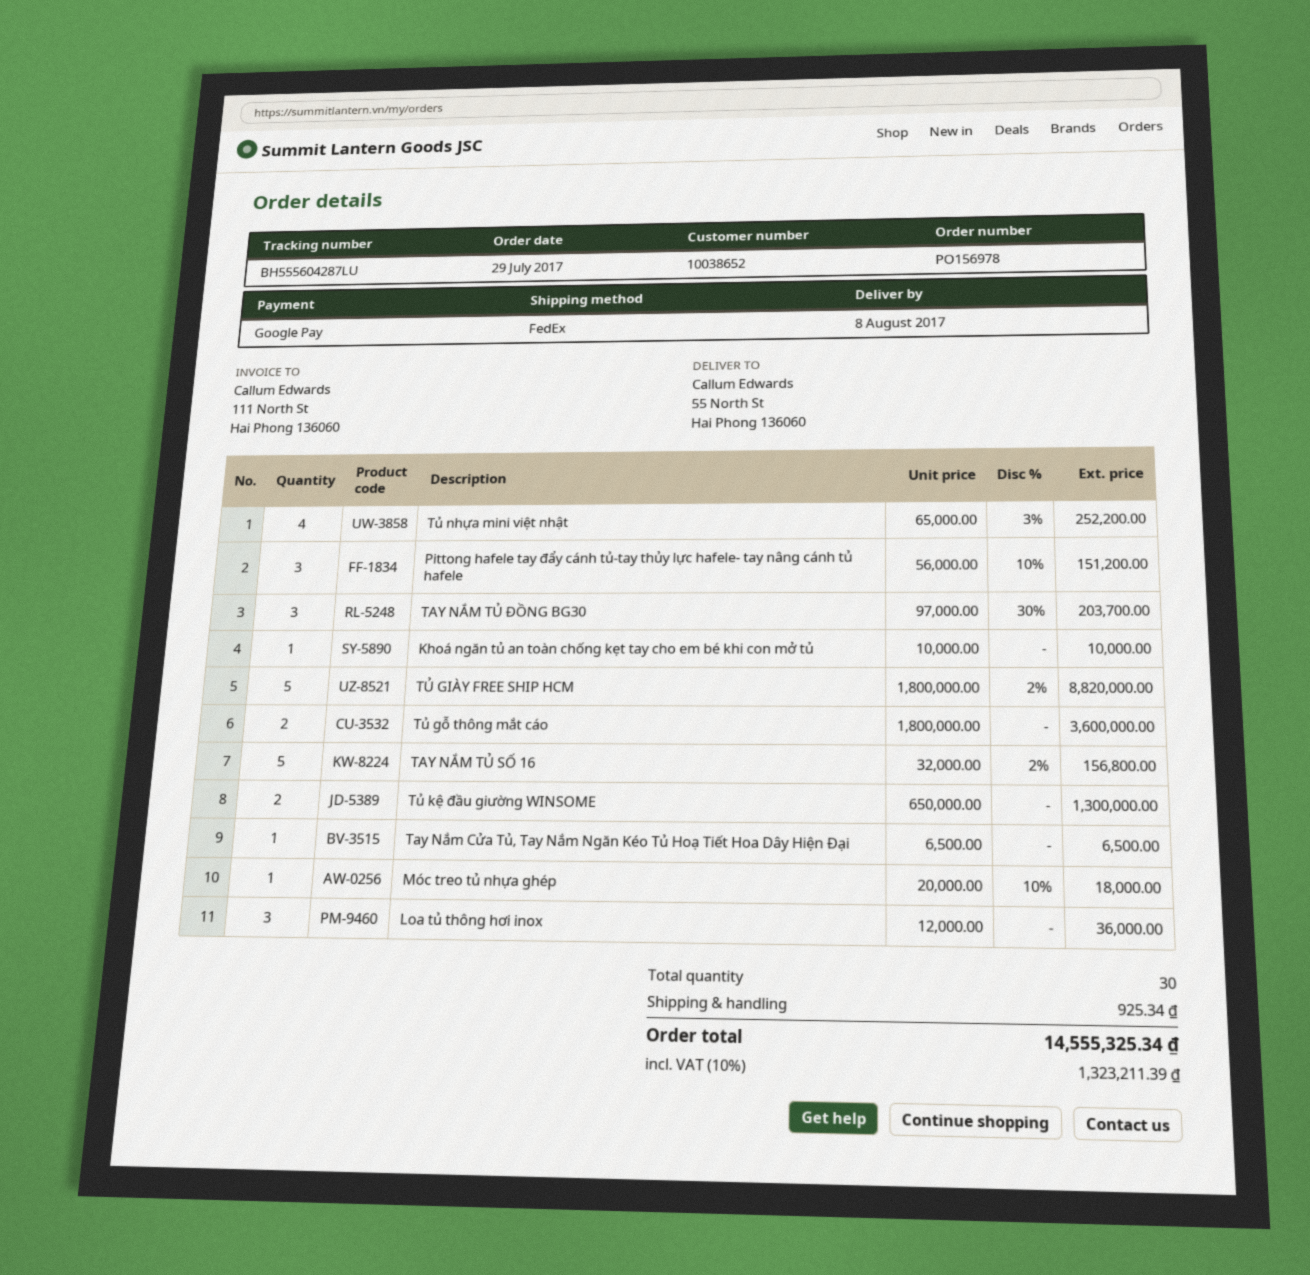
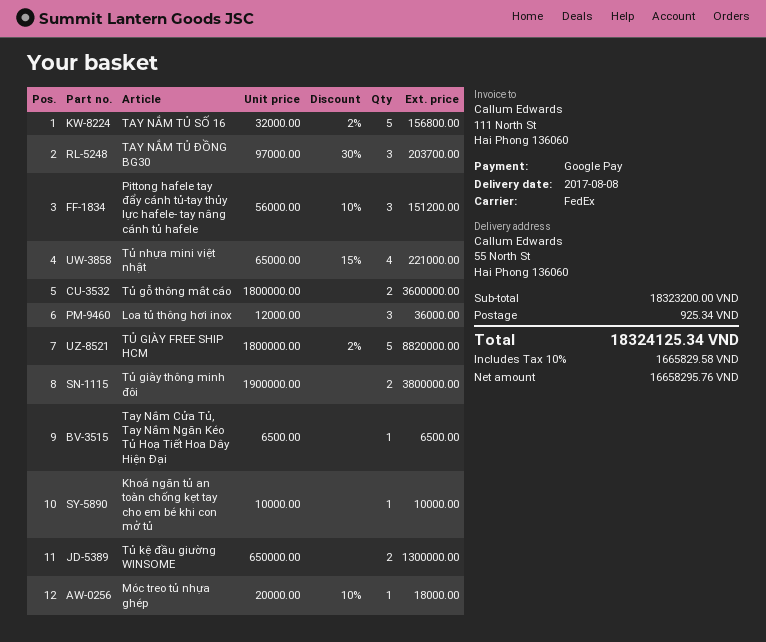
Tủ nhựa mini việt nhật: 4 x 65000.00 - 3% = 252200.00 -> 4 x 65000.00 - 15% = 221000.00
Tủ giày thông minh đôi: none -> 2 x 1900000.00 = 3800000.00
tax: 10% = 1323211.39 -> 10% = 1665829.58
total: 14555325.34 -> 18324125.34

